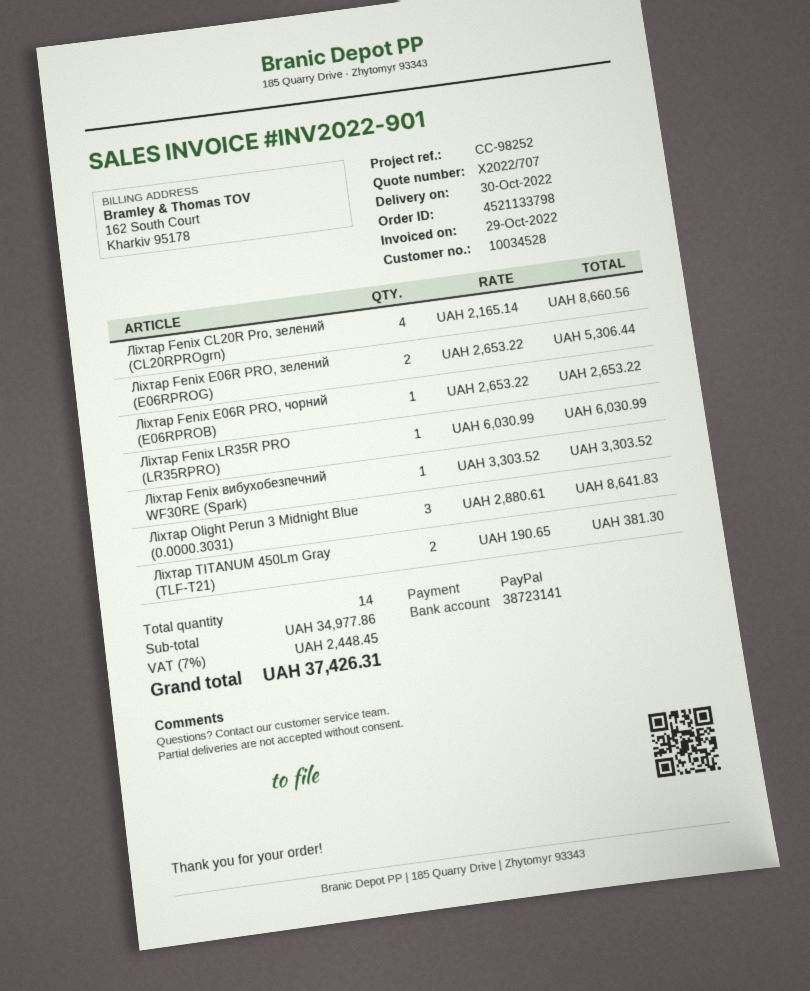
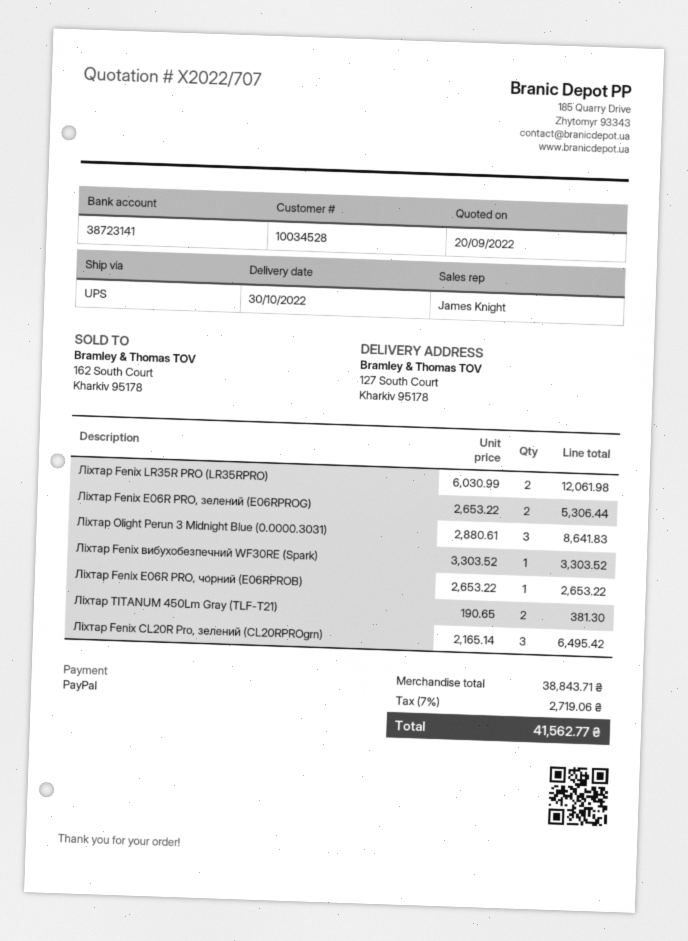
Ліхтар Fenix CL20R Pro, зелений (CL20RPROgrn): 4 x 2165.14 = 8660.56 -> 3 x 2165.14 = 6495.42
Ліхтар Fenix LR35R PRO (LR35RPRO): 1 x 6030.99 = 6030.99 -> 2 x 6030.99 = 12061.98
subtotal: 34977.86 -> 38843.71
tax: 7% = 2448.45 -> 7% = 2719.06
total: 37426.31 -> 41562.77

